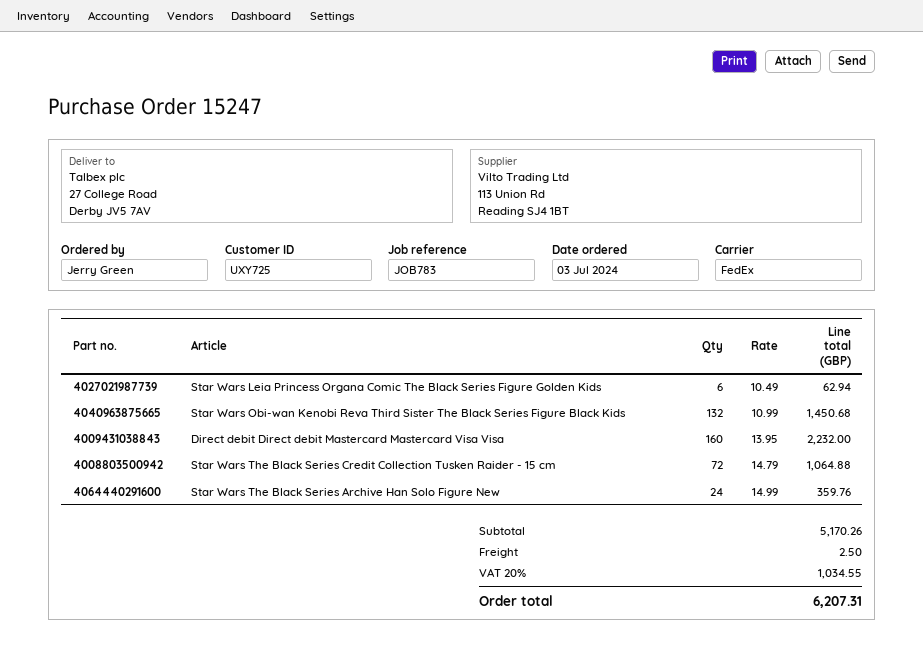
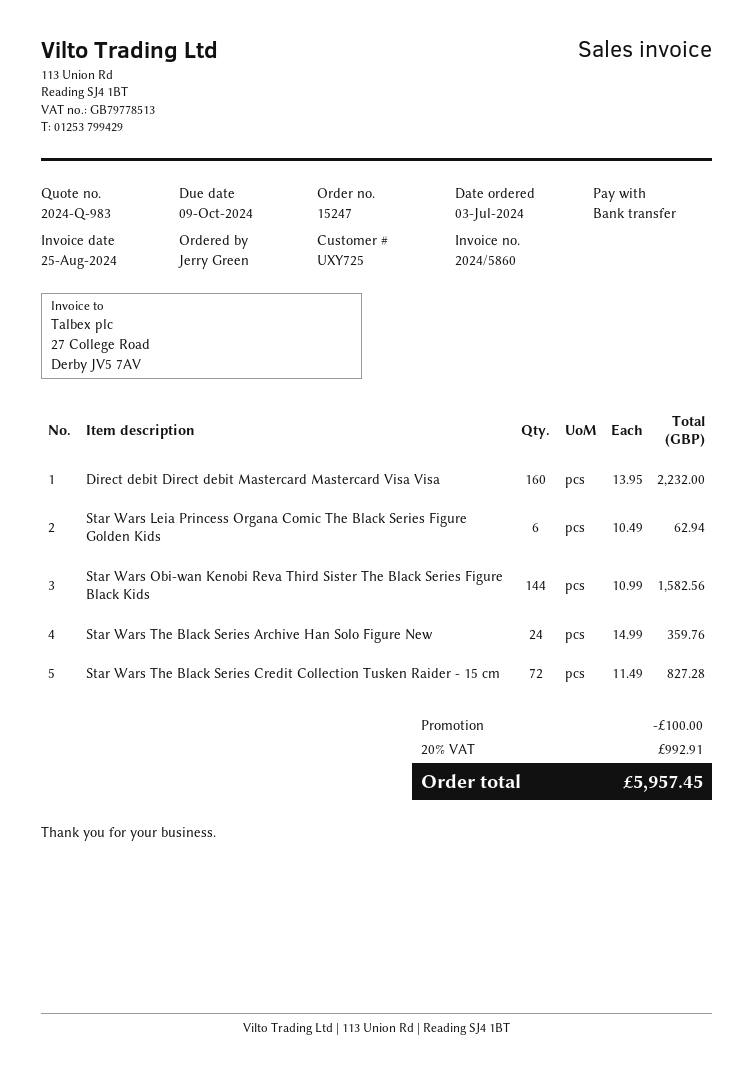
Star Wars Obi-wan Kenobi Reva Third Sister The Black Series Figure Black Kids: 132 x 10.99 = 1450.68 -> 144 x 10.99 = 1582.56
Star Wars The Black Series Credit Collection Tusken Raider - 15 cm: 72 x 14.79 = 1064.88 -> 72 x 11.49 = 827.28
discount: none -> 100.00
shipping: 2.50 -> none
tax: 20% = 1034.55 -> 20% = 992.91
total: 6207.31 -> 5957.45

